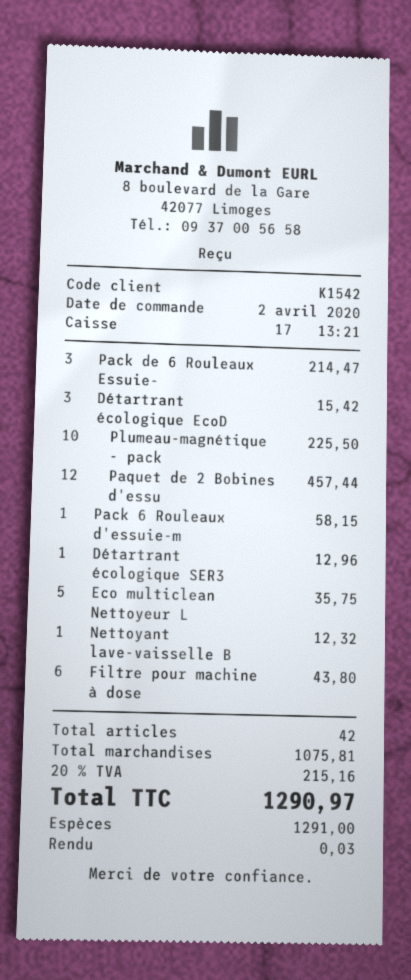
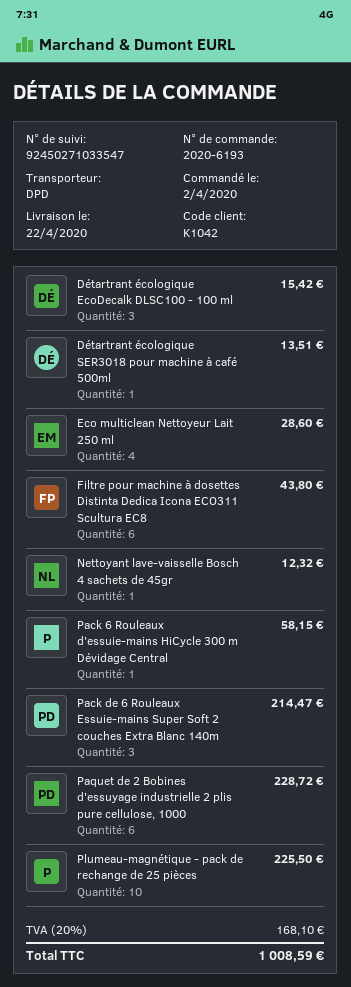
customer number: K1542 -> K1042
Paquet de 2 Bobines d'essu: 12 for 457.44 -> 6 for 228.72
Détartrant écologique SER3: 1 for 12.96 -> 1 for 13.51
Eco multiclean Nettoyeur L: 5 for 35.75 -> 4 for 28.60
tax: 20% = 215.16 -> 20% = 168.10
total: 1290.97 -> 1008.59

